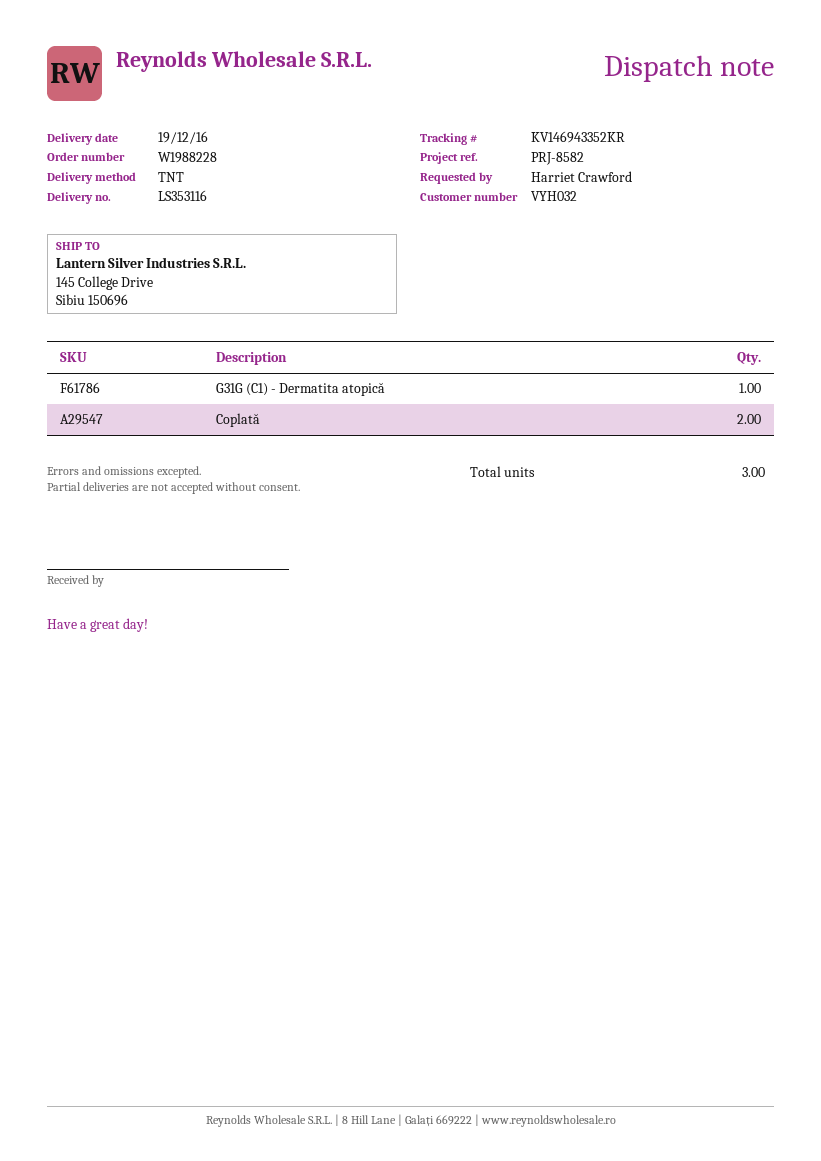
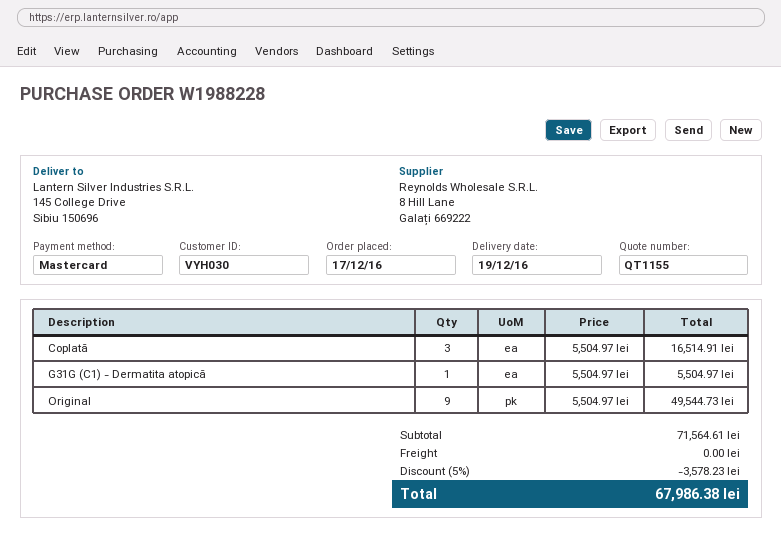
customer number: VYH032 -> VYH030
Coplată: 2 -> 3
Original: none -> 9

